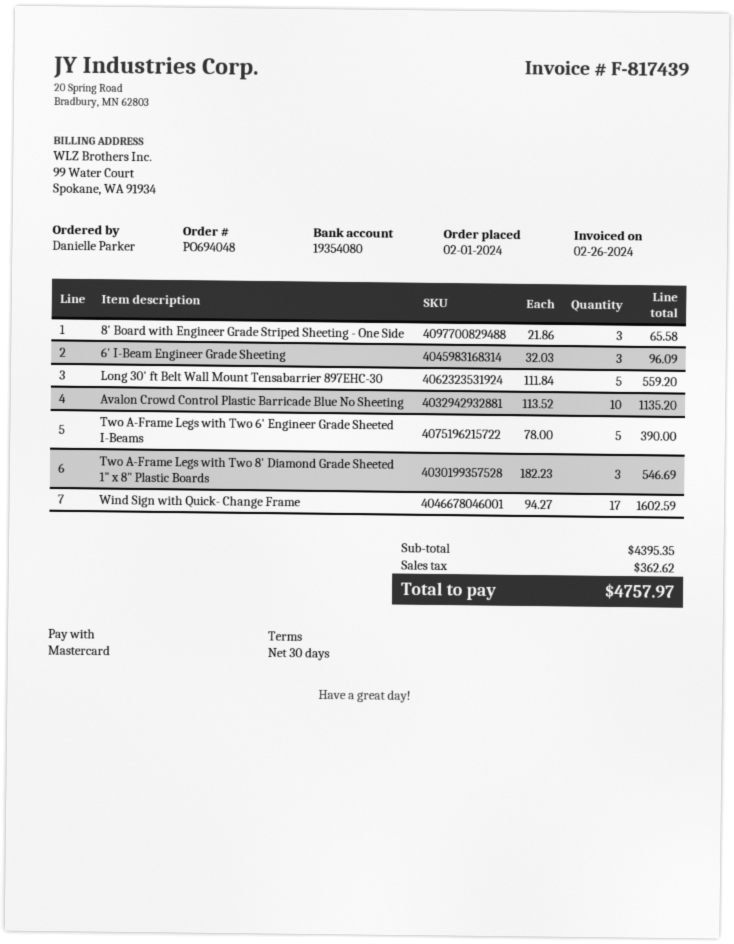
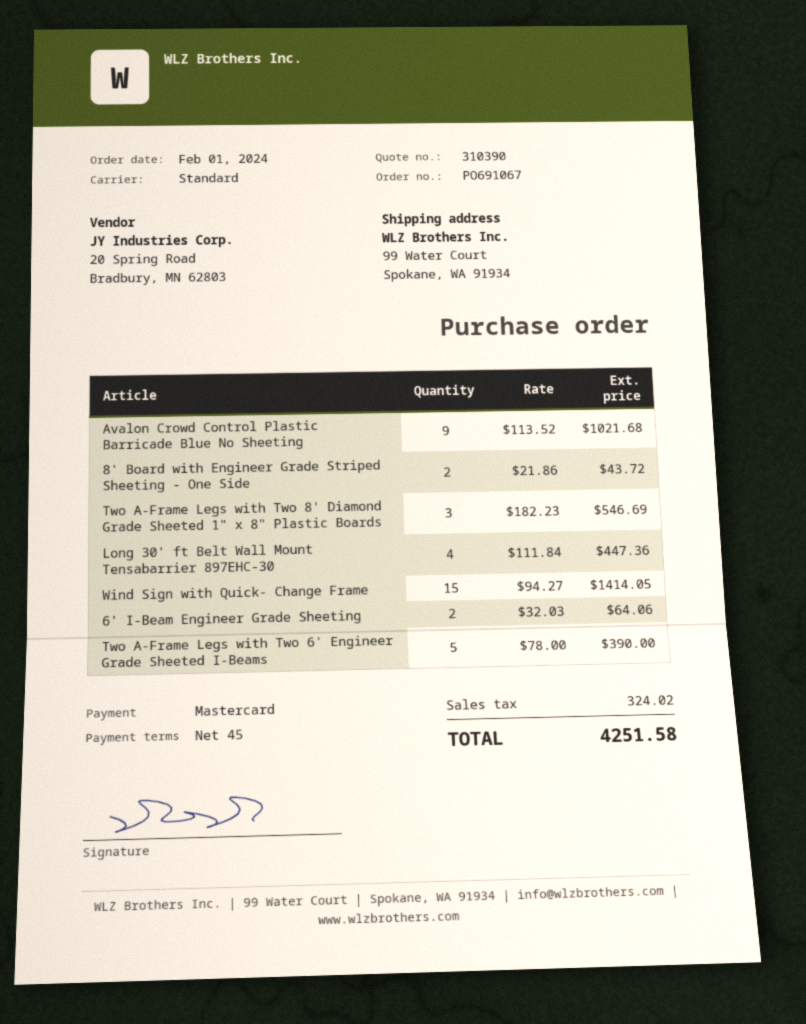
order number: PO694048 -> PO691067
payment terms: 30 days -> 45 days
8' Board with Engineer Grade Striped Sheeting - One Side: 3 x 21.86 = 65.58 -> 2 x 21.86 = 43.72
6' I-Beam Engineer Grade Sheeting: 3 x 32.03 = 96.09 -> 2 x 32.03 = 64.06
Long 30' ft Belt Wall Mount Tensabarrier 897EHC-30: 5 x 111.84 = 559.20 -> 4 x 111.84 = 447.36
Avalon Crowd Control Plastic Barricade Blue No Sheeting: 10 x 113.52 = 1135.20 -> 9 x 113.52 = 1021.68
Wind Sign with Quick- Change Frame: 17 x 94.27 = 1602.59 -> 15 x 94.27 = 1414.05
tax: 362.62 -> 324.02
total: 4757.97 -> 4251.58

